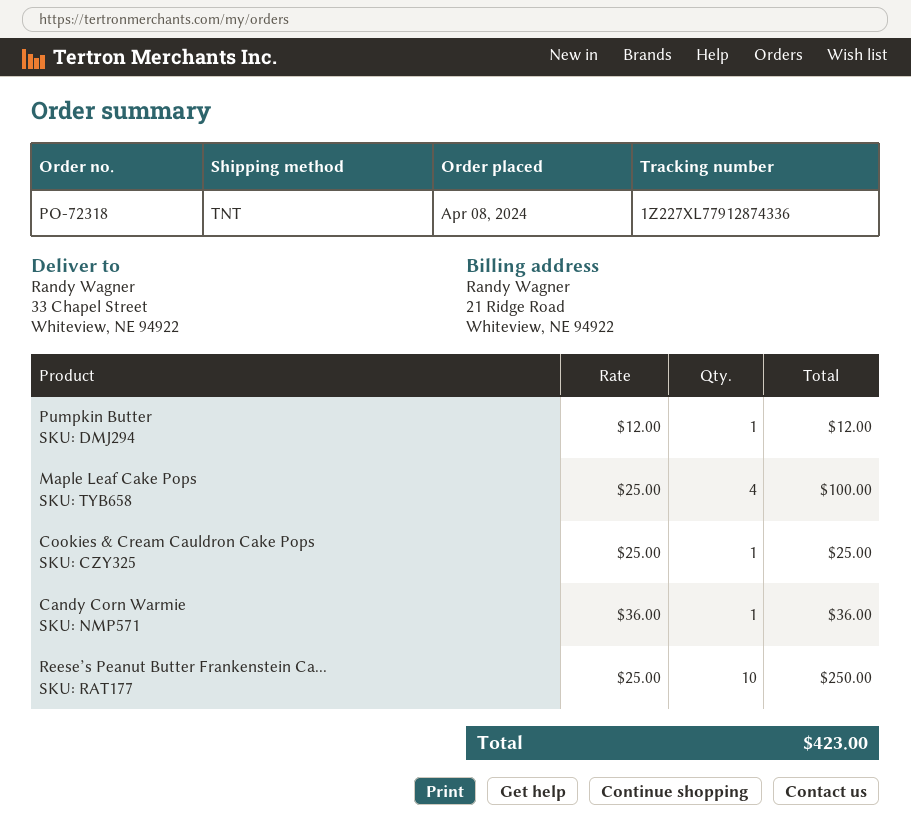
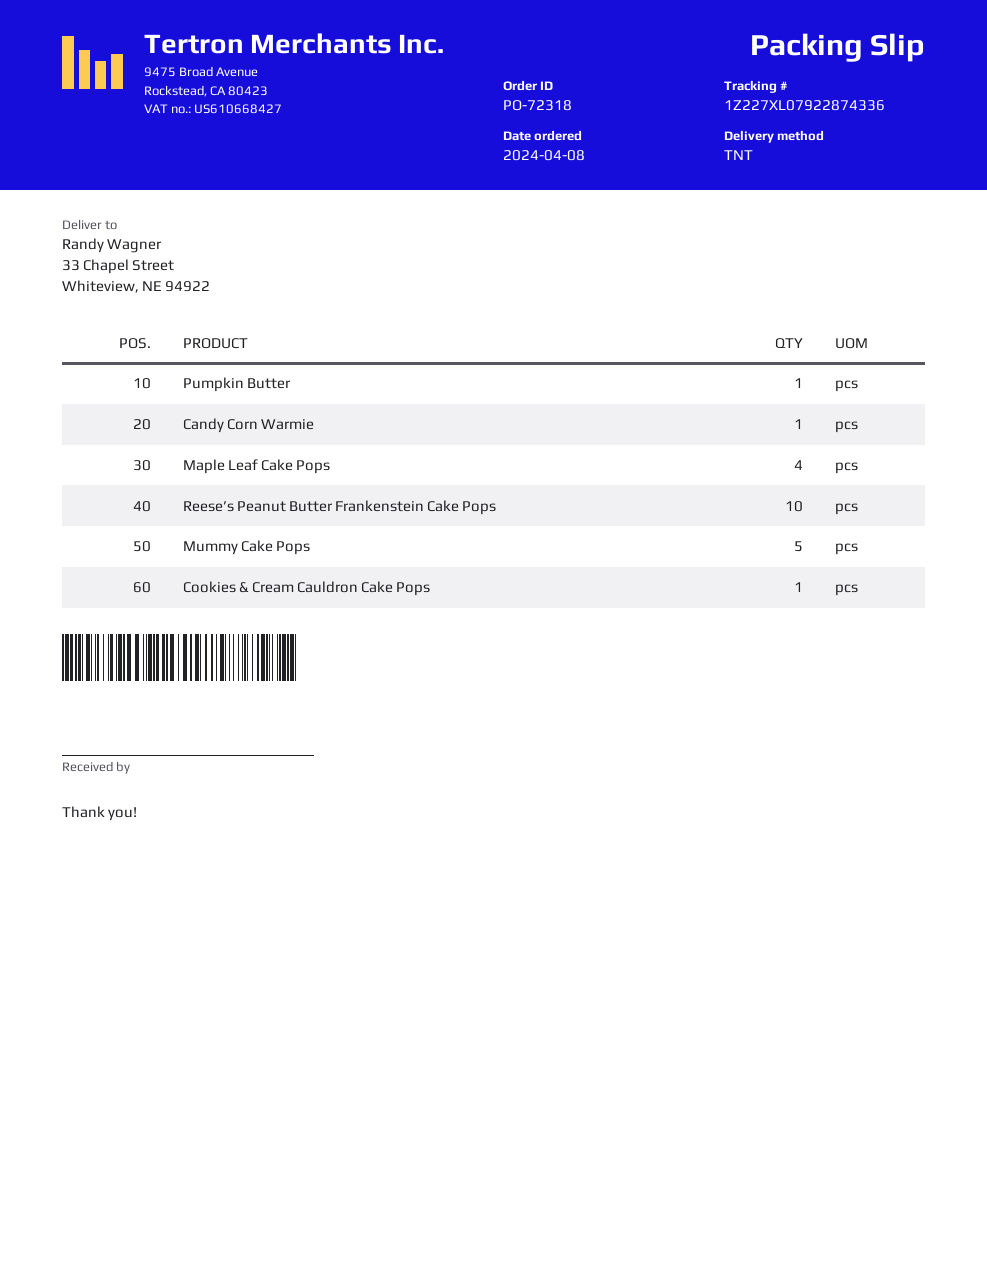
tracking number: 1Z227XL77912874336 -> 1Z227XL07922874336
Mummy Cake Pops: none -> 5

